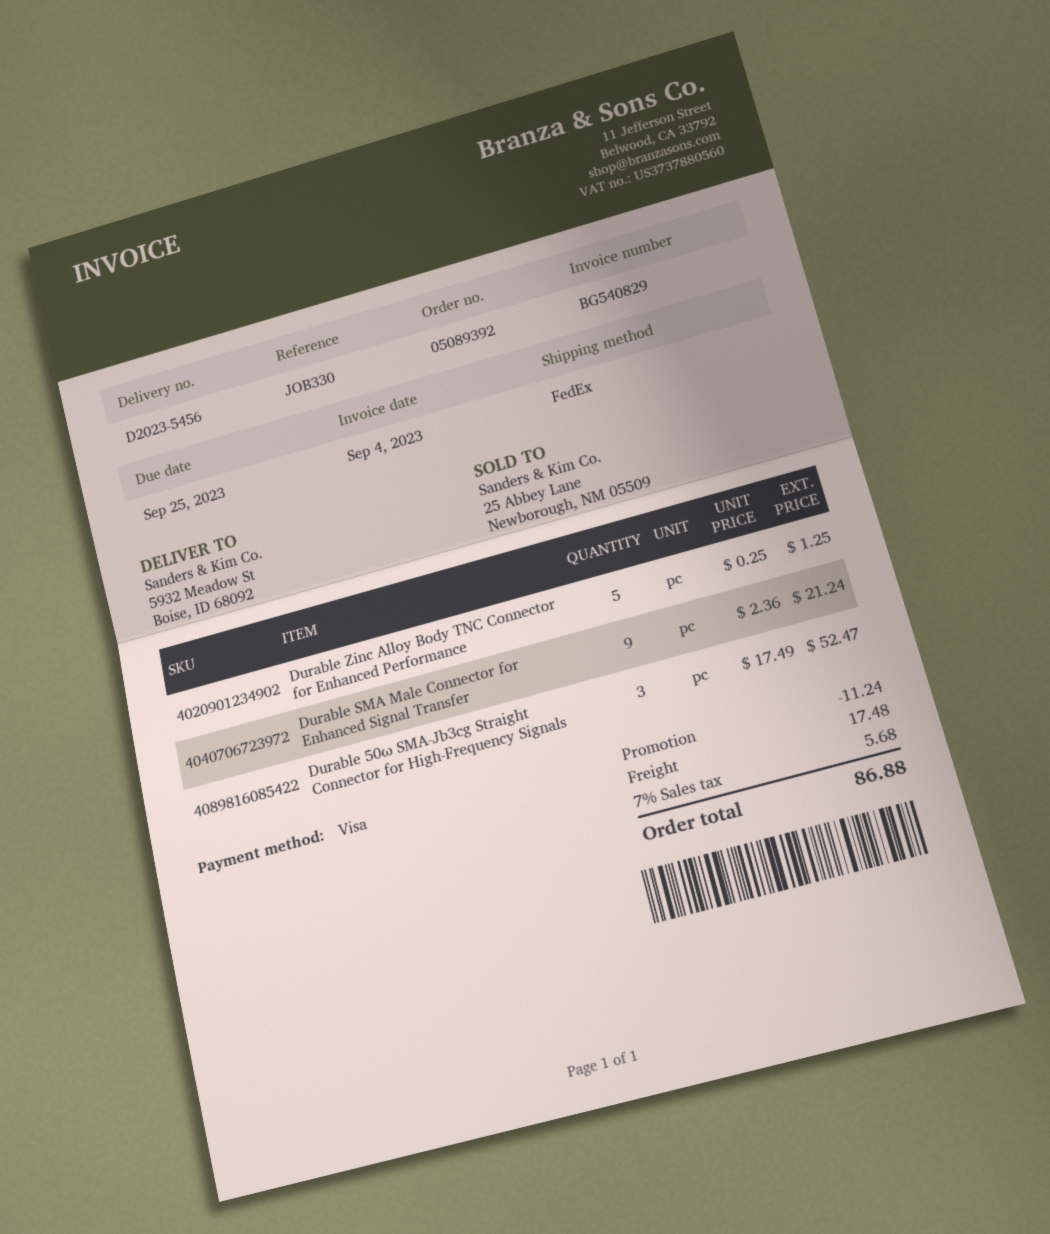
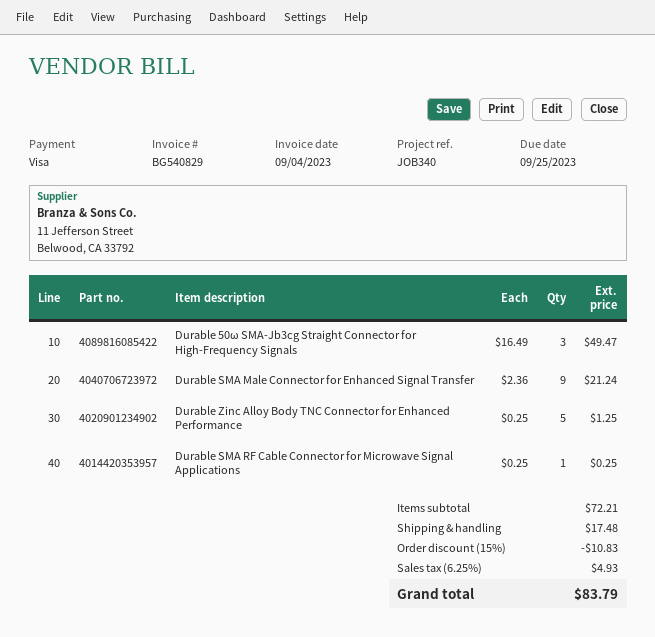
reference: JOB330 -> JOB340
Durable 50ω SMA-Jb3cg Straight Connector for High-Frequency Signals: 3 x 17.49 = 52.47 -> 3 x 16.49 = 49.47
Durable SMA RF Cable Connector for Microwave Signal Applications: none -> 1 x 0.25 = 0.25
discount: 11.24 -> 10.83
tax: 7% = 5.68 -> 6.25% = 4.93
total: 86.88 -> 83.79

